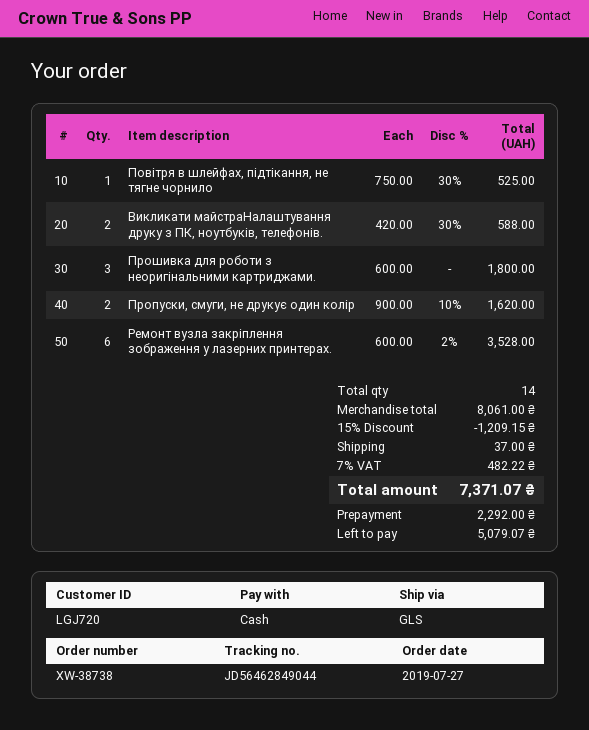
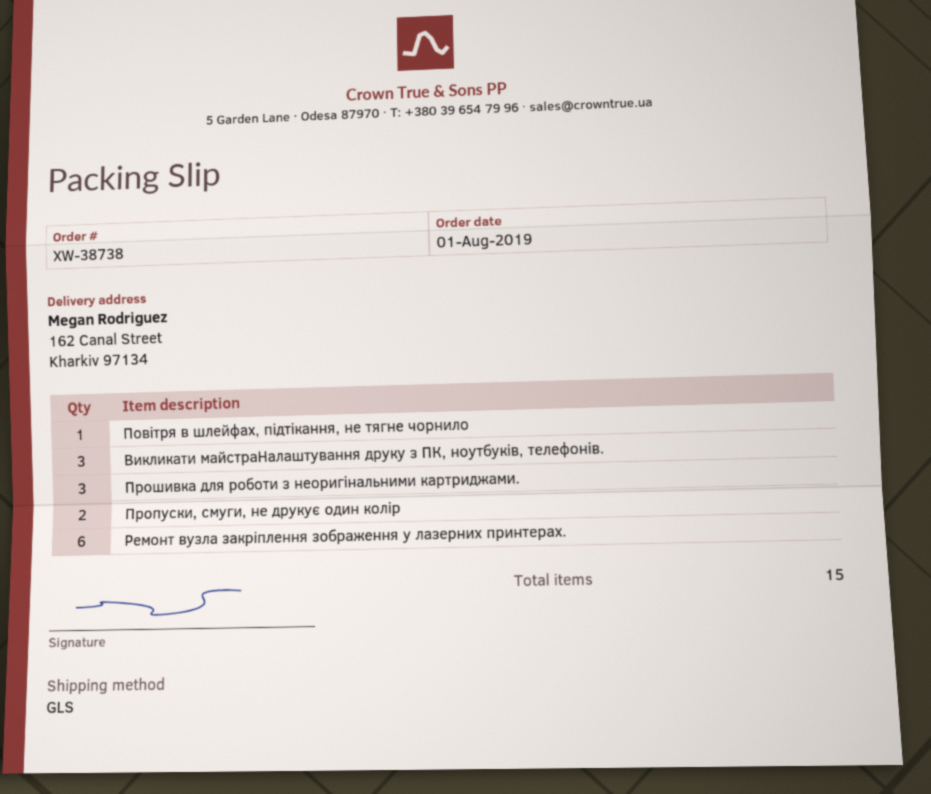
order date: 2019-07-27 -> 2019-08-01
Викликати майстраНалаштування друку з ПК, ноутбуків, телефонів.: 2 -> 3
total quantity: 14 -> 15

